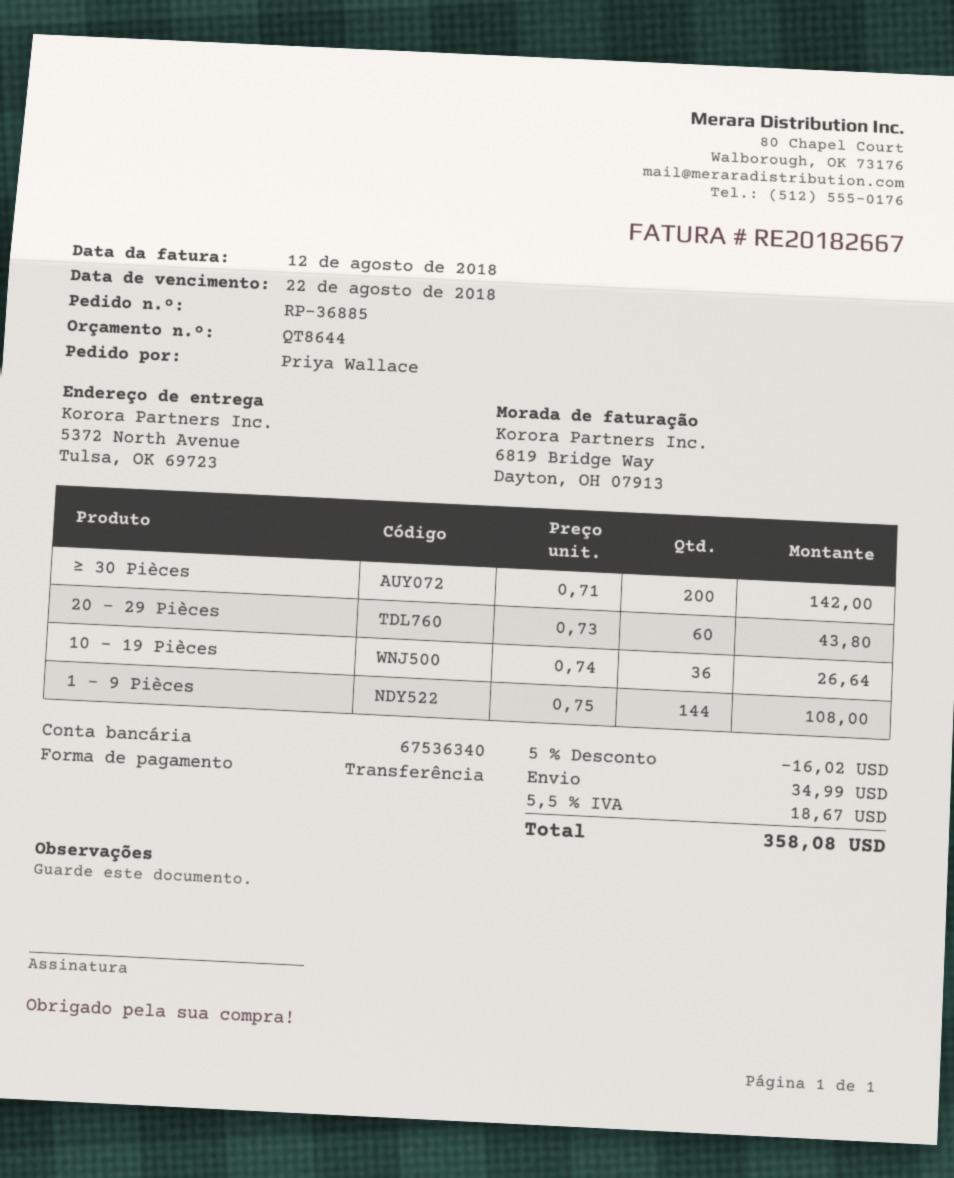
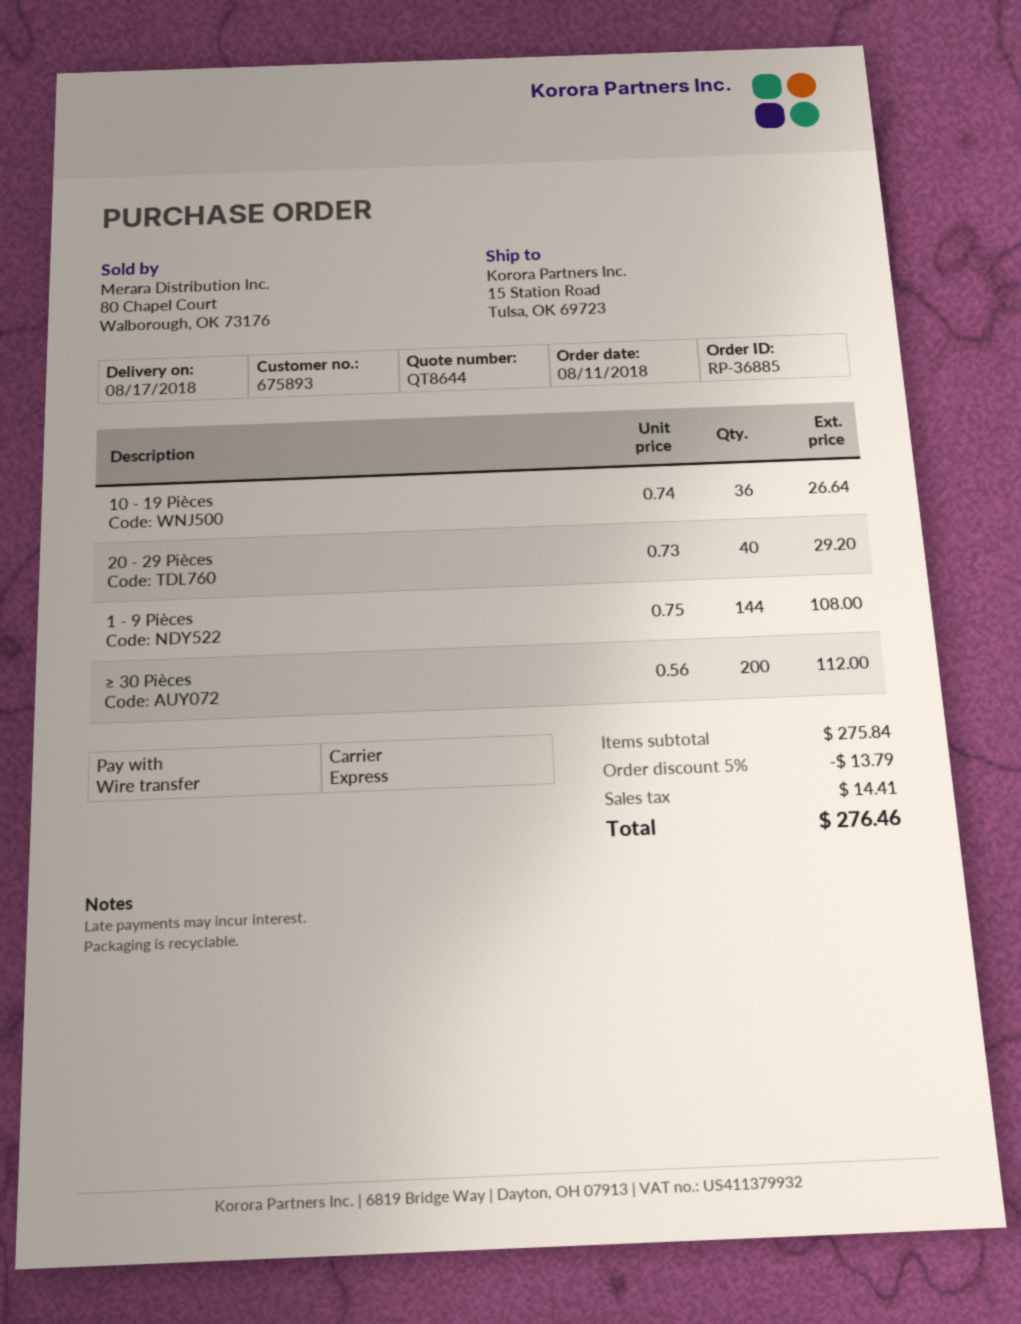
ship to: 5372 North Avenue, Tulsa, OK 69723 -> 15 Station Road, Tulsa, OK 69723
≥ 30 Pièces: 200 x 0.71 = 142.00 -> 200 x 0.56 = 112.00
20 - 29 Pièces: 60 x 0.73 = 43.80 -> 40 x 0.73 = 29.20
discount: 5% = 16.02 -> 5% = 13.79
shipping: 34.99 -> none
tax: 18.67 -> 14.41
total: 358.08 -> 276.46

